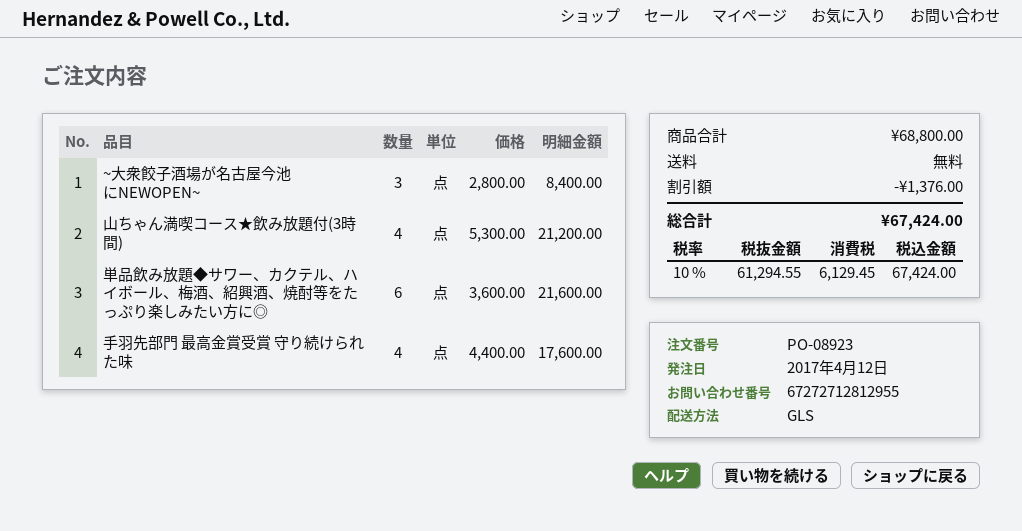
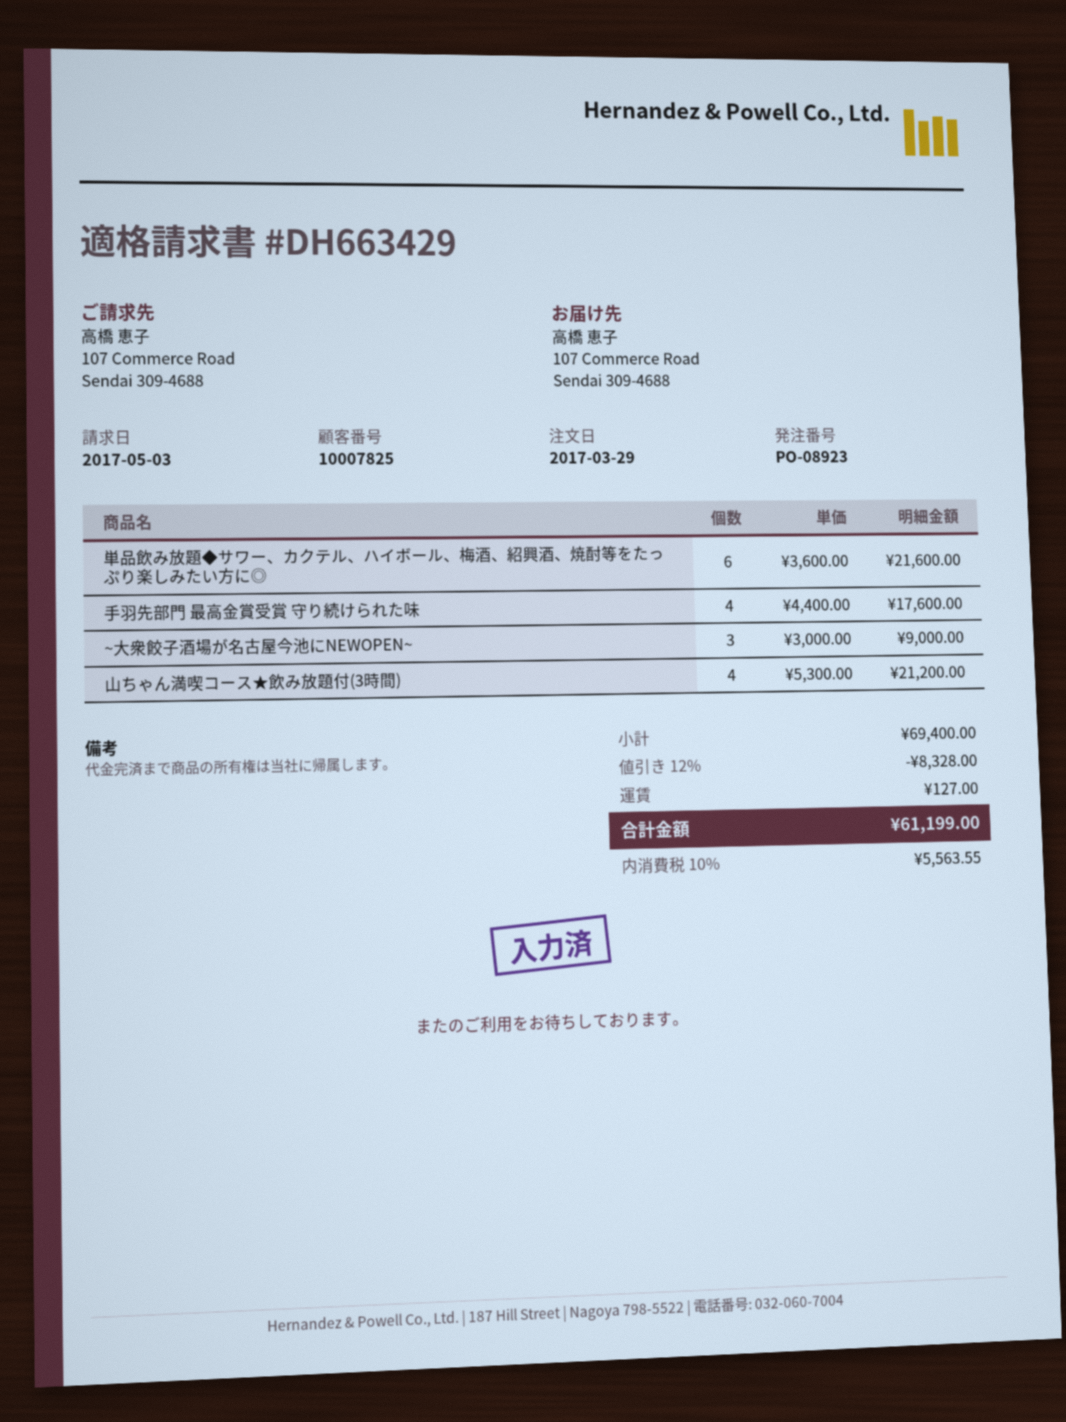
order date: 2017-04-12 -> 2017-03-29
~大衆餃子酒場が名古屋今池にNEWOPEN~: 3 x 2800.00 = 8400.00 -> 3 x 3000.00 = 9000.00
subtotal: 68800.00 -> 69400.00
discount: 1376.00 -> 8328.00
shipping: 0.00 -> 127.00
tax: 10% = 6129.45 -> 10% = 5563.55
total: 67424.00 -> 61199.00

